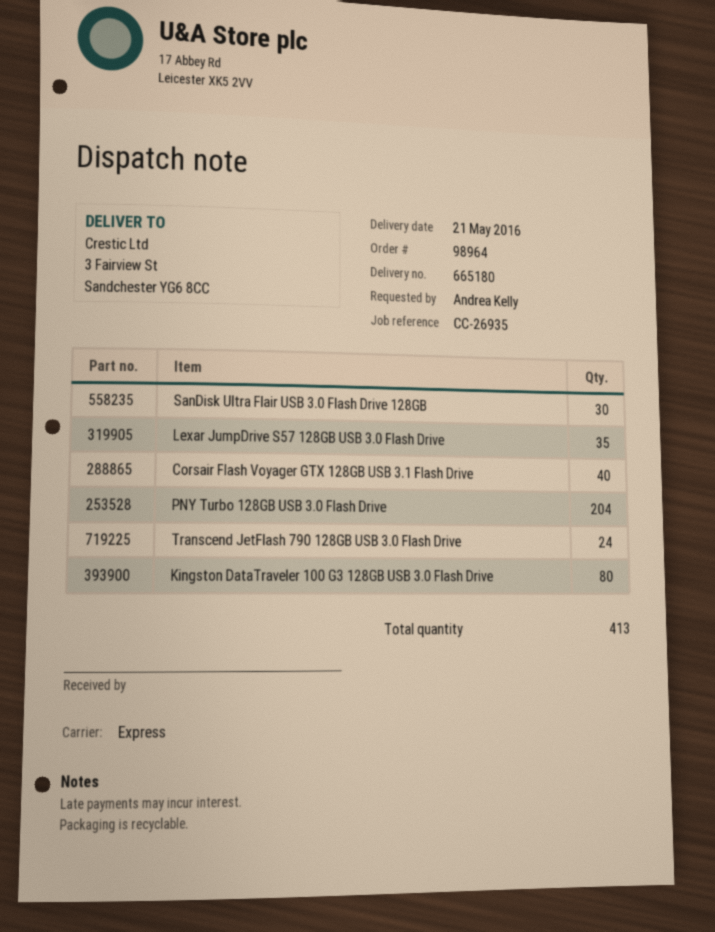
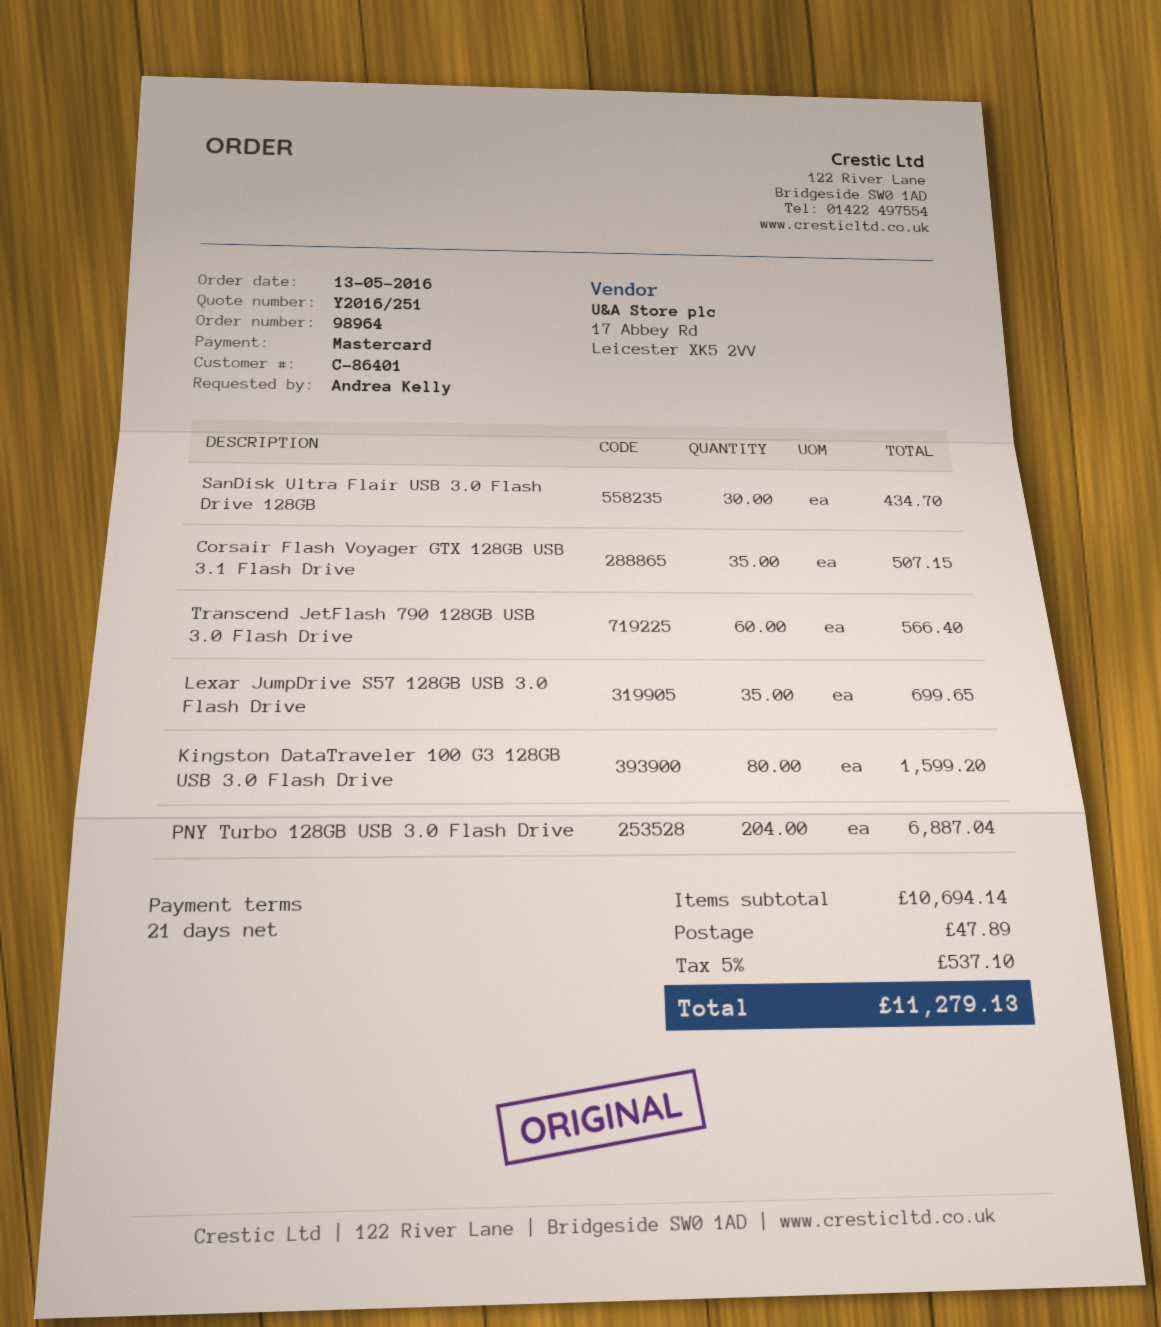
Corsair Flash Voyager GTX 128GB USB 3.1 Flash Drive: 40 -> 35
Transcend JetFlash 790 128GB USB 3.0 Flash Drive: 24 -> 60

